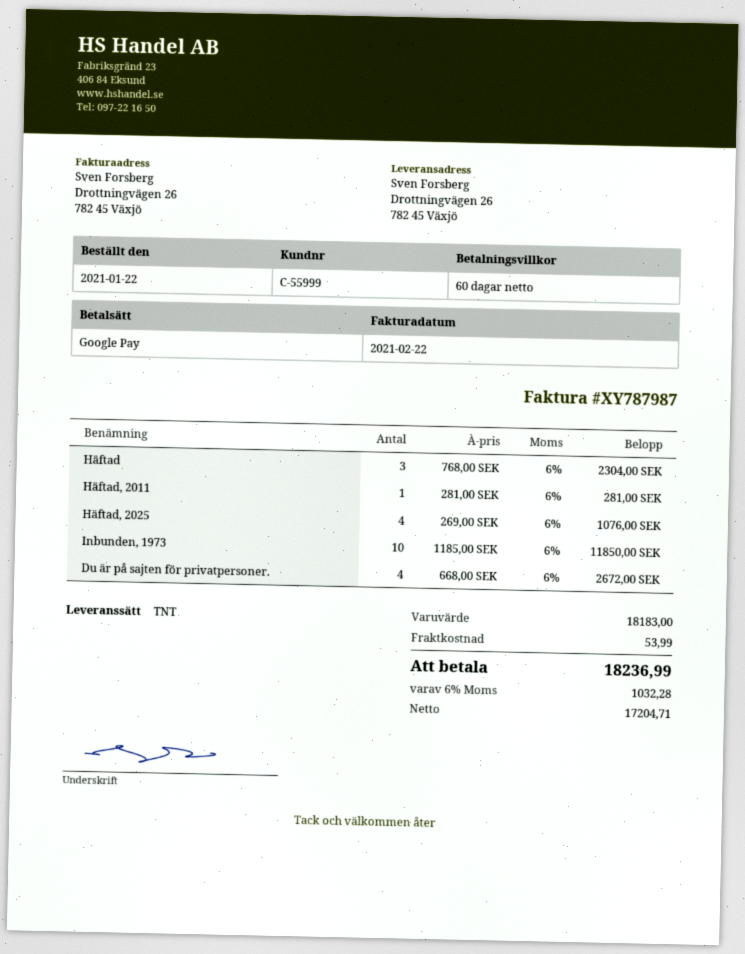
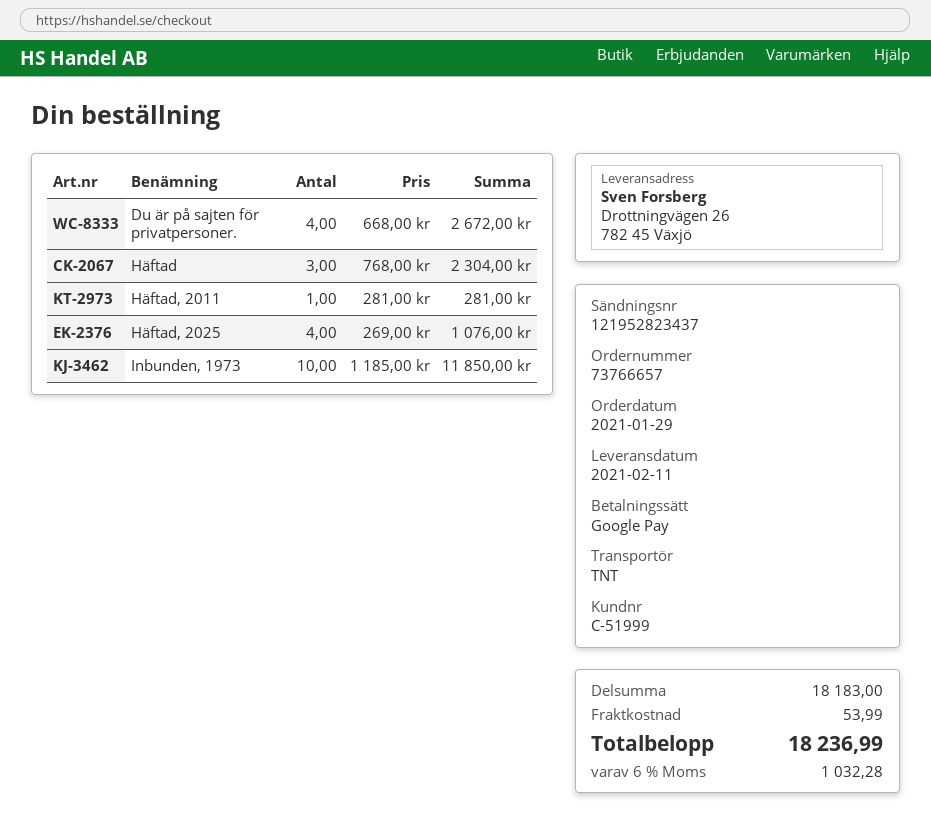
order date: 2021-01-22 -> 2021-01-29
customer number: C-55999 -> C-51999

